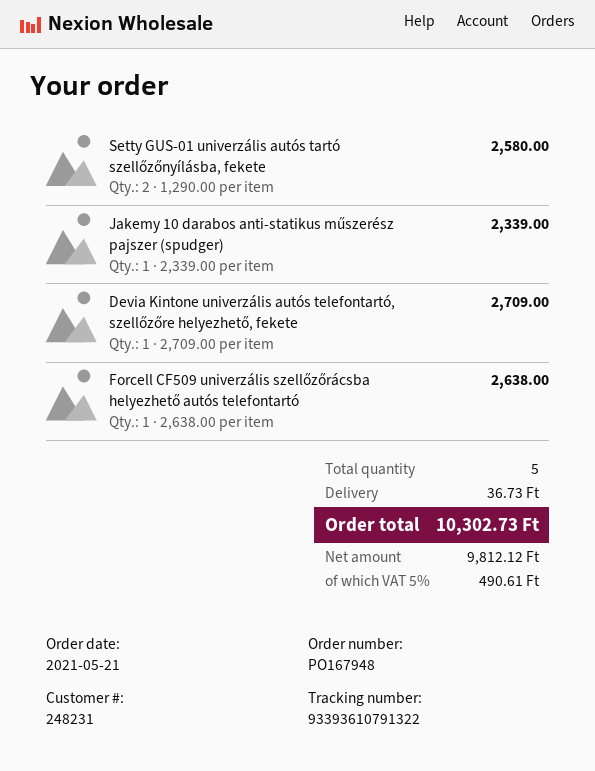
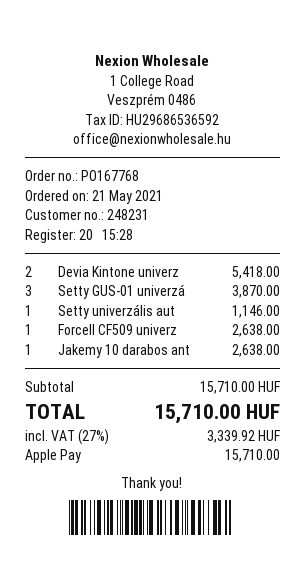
order number: PO167948 -> PO167768
Setty GUS-01 univerzális autós tartó szellőzőnyílásba, fekete: 2 for 2580.00 -> 3 for 3870.00
Jakemy 10 darabos anti-statikus műszerész pajszer (spudger): 1 for 2339.00 -> 1 for 2638.00
Devia Kintone univerzális autós telefontartó, szellőzőre helyezhető, fekete: 1 for 2709.00 -> 2 for 5418.00
Setty univerzális aut: none -> 1 for 1146.00
shipping: 36.73 -> none
tax: 5% = 490.61 -> 27% = 3339.92
total: 10302.73 -> 15710.00

